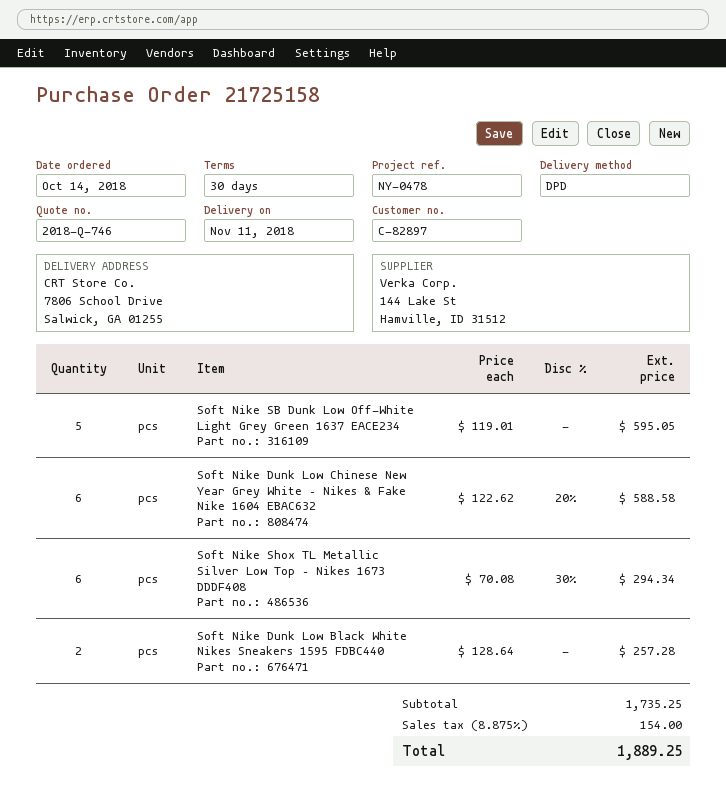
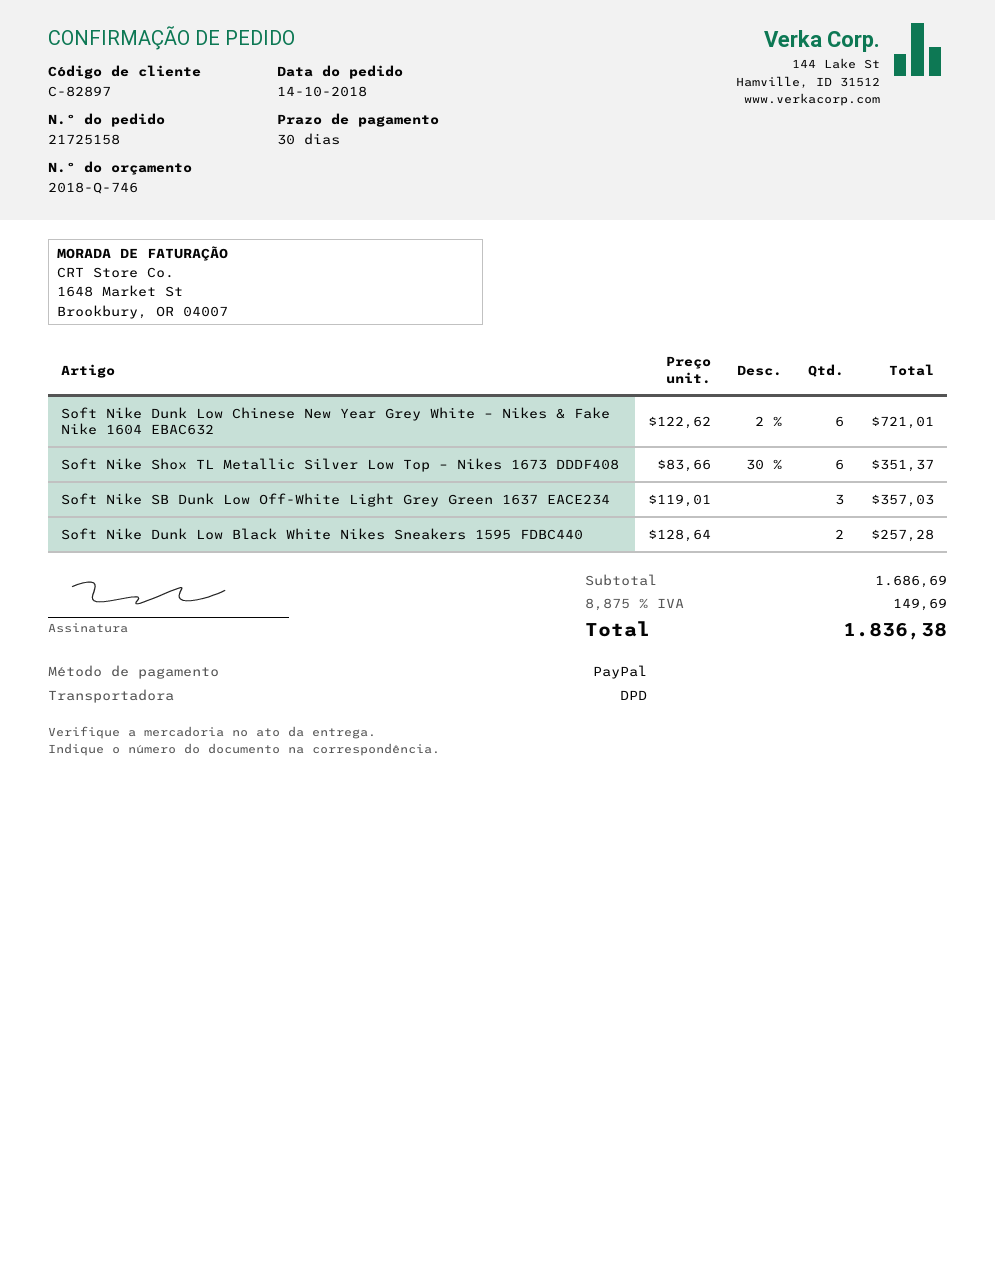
Soft Nike SB Dunk Low Off-White Light Grey Green 1637 EACE234: 5 x 119.01 = 595.05 -> 3 x 119.01 = 357.03
Soft Nike Dunk Low Chinese New Year Grey White – Nikes & Fake Nike 1604 EBAC632: 6 x 122.62 - 20% = 588.58 -> 6 x 122.62 - 2% = 721.01
Soft Nike Shox TL Metallic Silver Low Top – Nikes 1673 DDDF408: 6 x 70.08 - 30% = 294.34 -> 6 x 83.66 - 30% = 351.37
subtotal: 1735.25 -> 1686.69
tax: 8.875% = 154.00 -> 8.875% = 149.69
total: 1889.25 -> 1836.38

